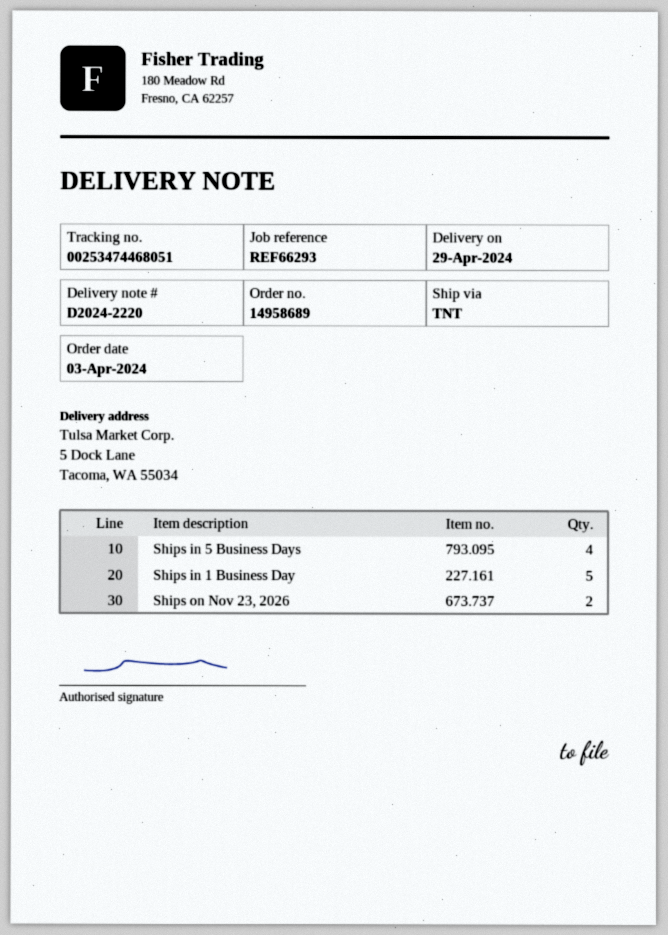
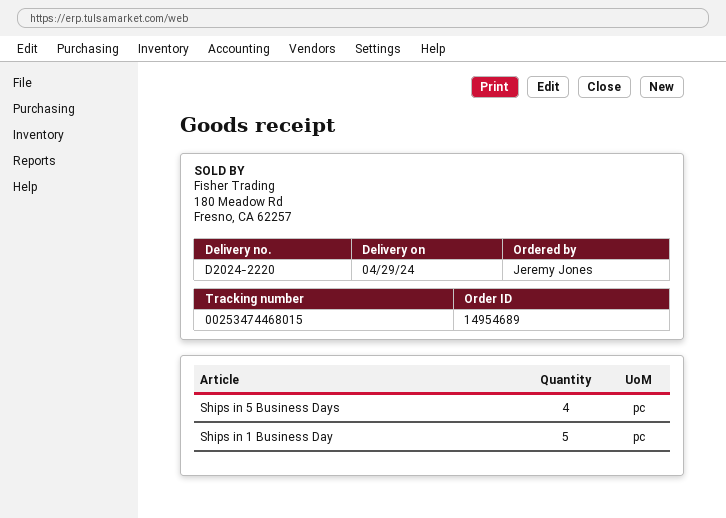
order number: 14958689 -> 14954689
tracking number: 00253474468051 -> 00253474468015
Ships on Nov 23, 2026: 2 -> none

